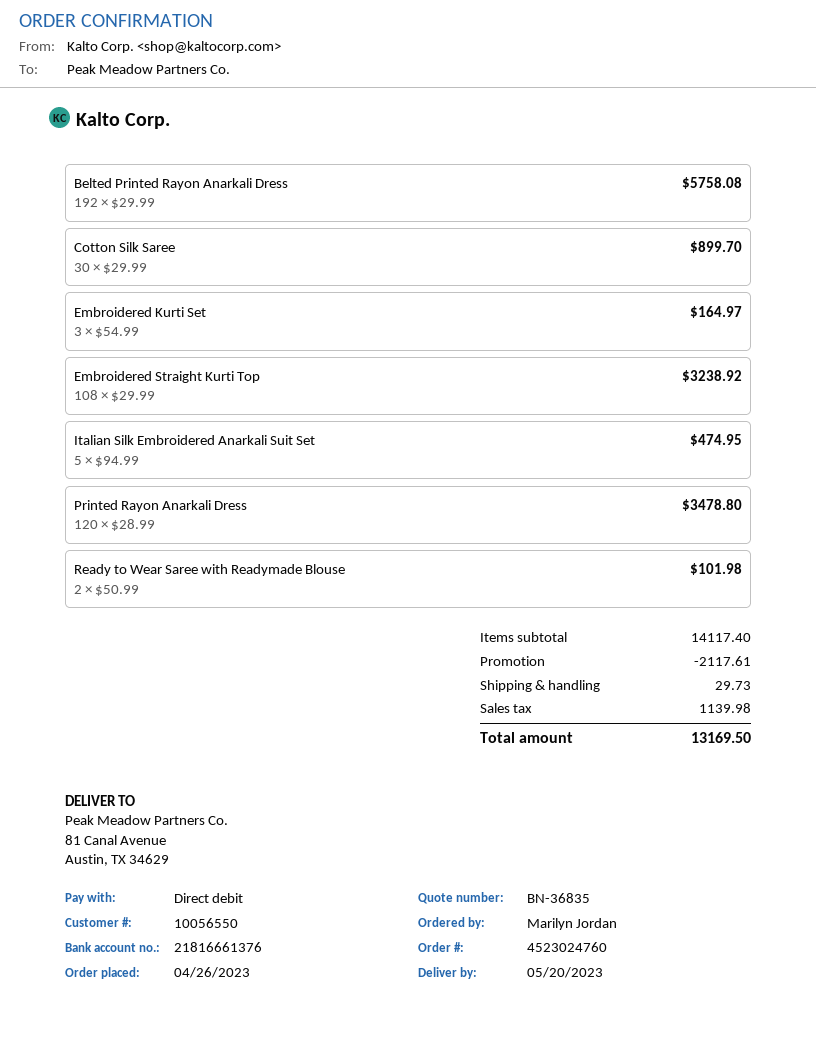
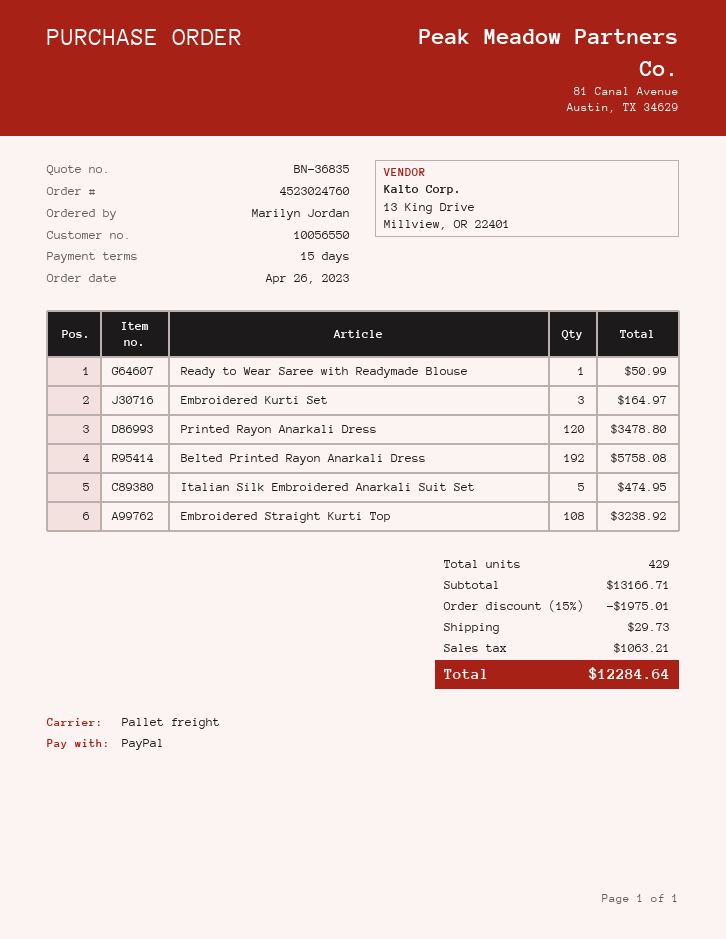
payment method: direct debit -> PayPal
Cotton Silk Saree: 30 for 899.70 -> none
Ready to Wear Saree with Readymade Blouse: 2 for 101.98 -> 1 for 50.99
subtotal: 14117.40 -> 13166.71
discount: 2117.61 -> 1975.01
tax: 1139.98 -> 1063.21
total: 13169.50 -> 12284.64

